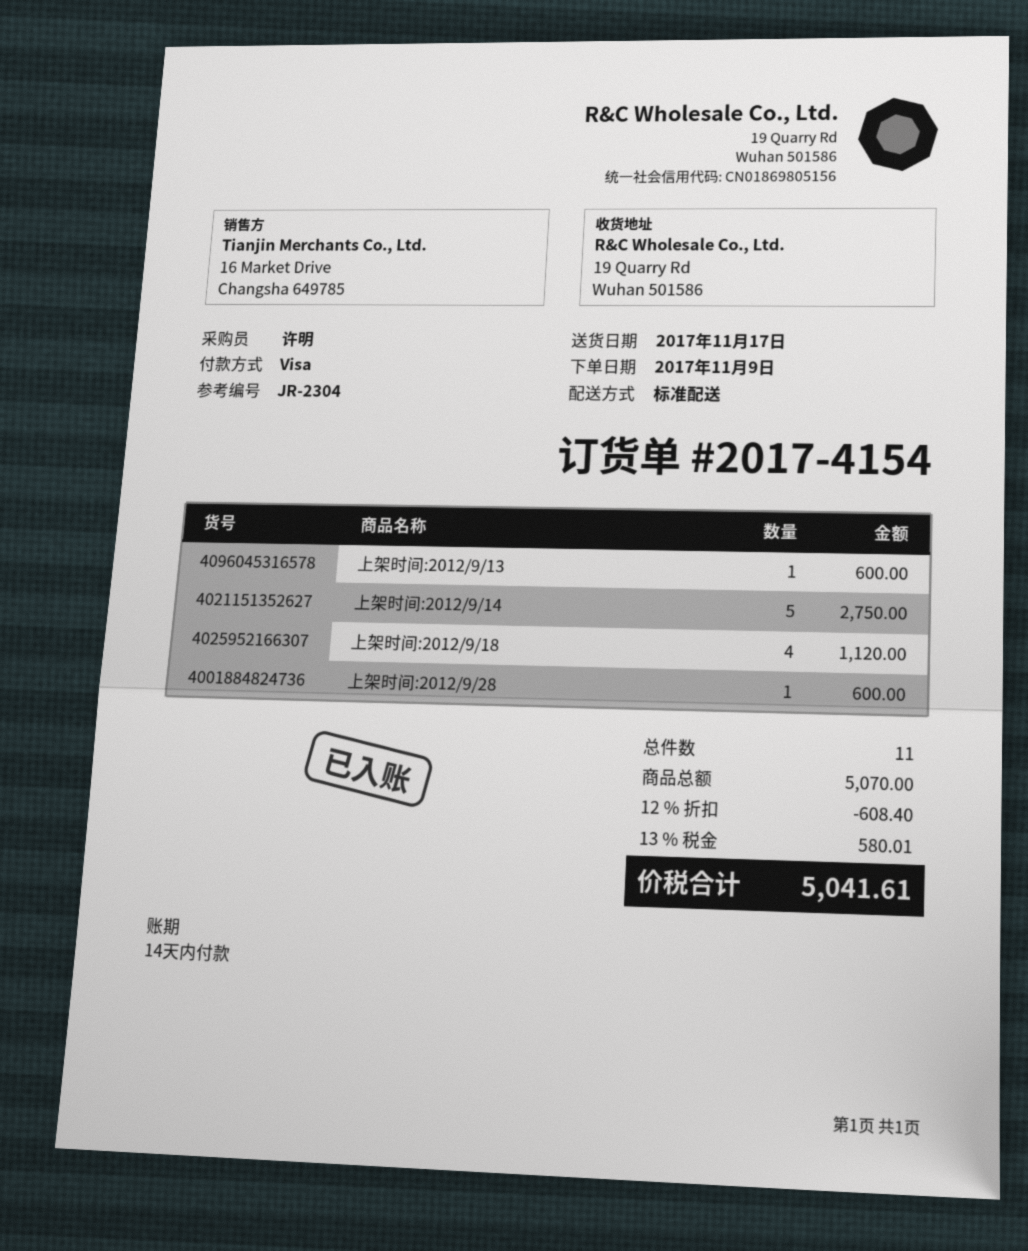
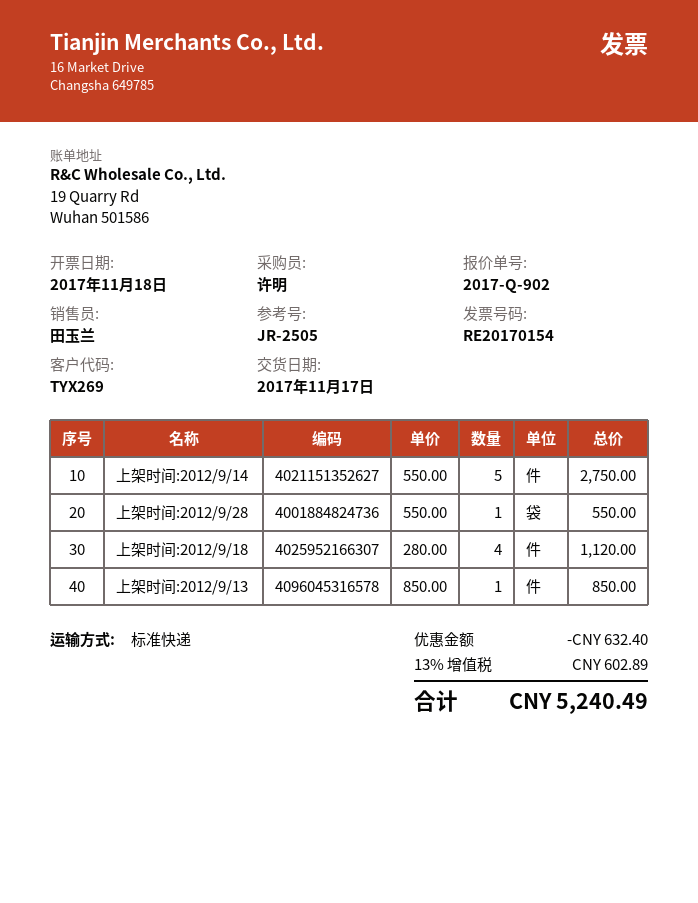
reference: JR-2304 -> JR-2505
上架时间:2012/9/13: 1 for 600.00 -> 1 for 850.00
上架时间:2012/9/28: 1 for 600.00 -> 1 for 550.00
discount: 608.40 -> 632.40
tax: 13% = 580.01 -> 13% = 602.89
total: 5041.61 -> 5240.49

